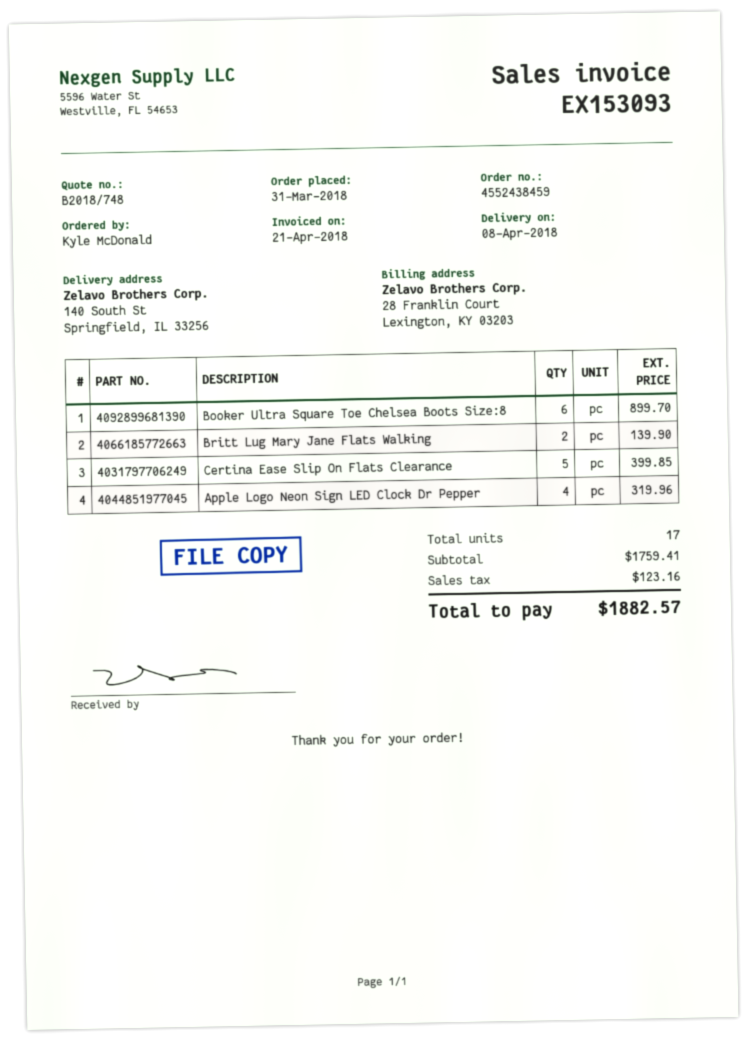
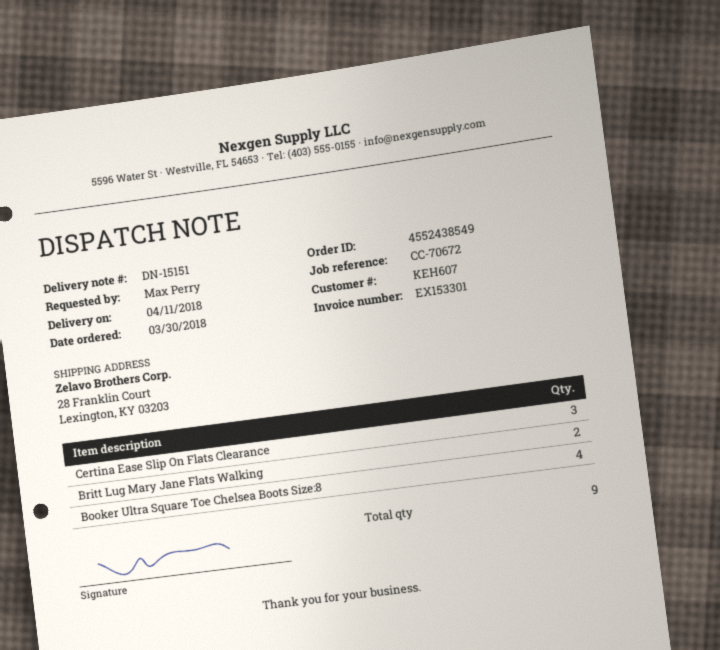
order number: 4552438459 -> 4552438549
order date: 2018-03-31 -> 2018-03-30
delivery date: 2018-04-08 -> 2018-04-11
invoice number: EX153093 -> EX153301
ordered by: Kyle McDonald -> Max Perry
ship to: 140 South St, Springfield, IL 33256 -> 28 Franklin Court, Lexington, KY 03203
Booker Ultra Square Toe Chelsea Boots Size:8: 6 -> 4
Certina Ease Slip On Flats Clearance: 5 -> 3
Apple Logo Neon Sign LED Clock Dr Pepper: 4 -> none
total quantity: 17 -> 9

